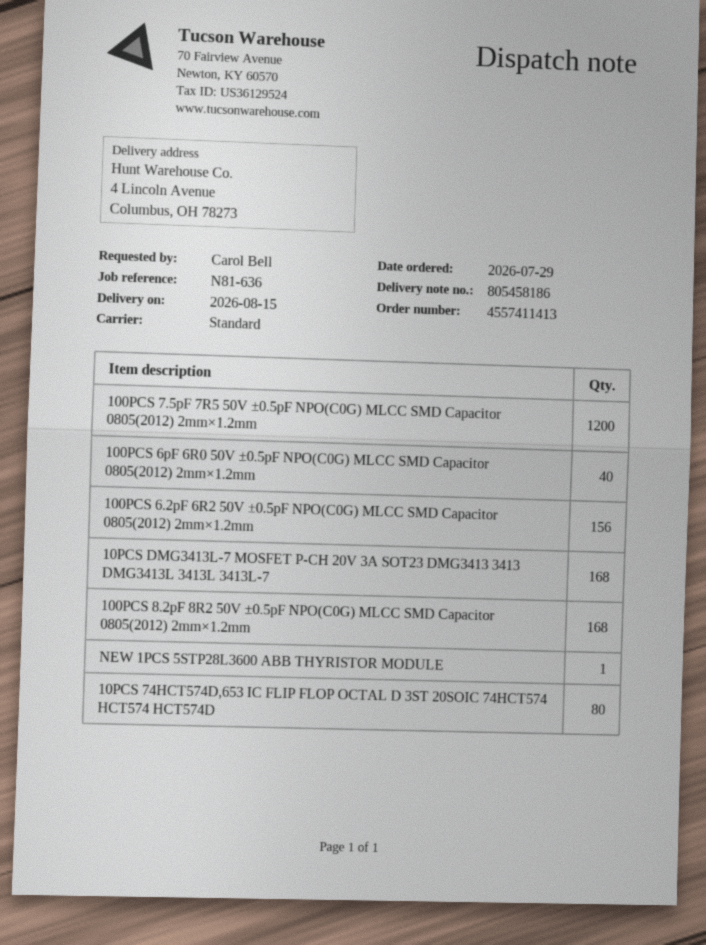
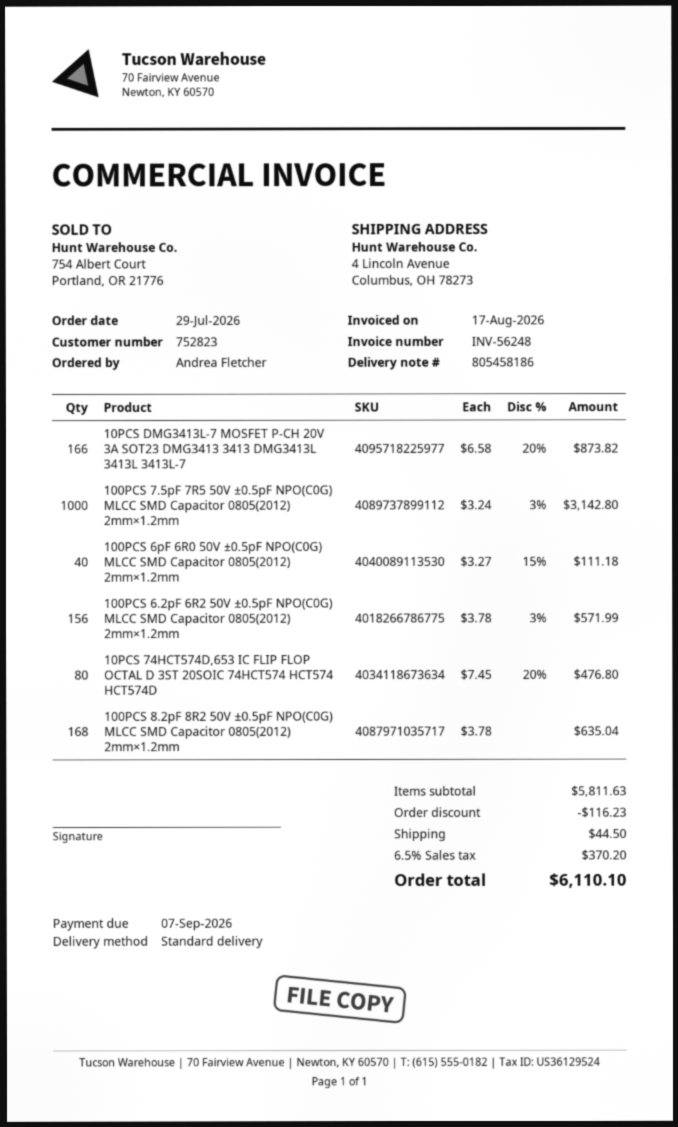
ordered by: Carol Bell -> Andrea Fletcher
100PCS 7.5pF 7R5 50V ±0.5pF NPO(C0G) MLCC SMD Capacitor 0805(2012) 2mm×1.2mm: 1200 -> 1000
10PCS DMG3413L-7 MOSFET P-CH 20V 3A SOT23 DMG3413 3413 DMG3413L 3413L 3413L-7: 168 -> 166
NEW 1PCS 5STP28L3600 ABB THYRISTOR MODULE: 1 -> none

